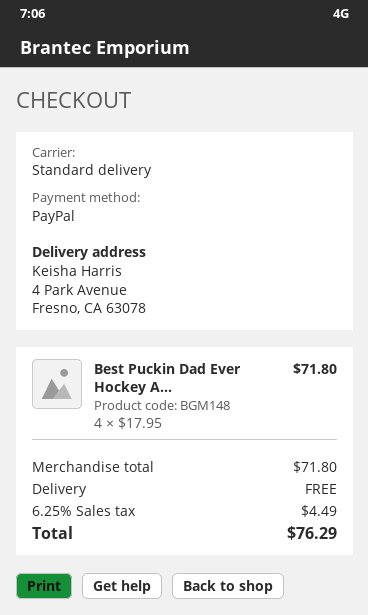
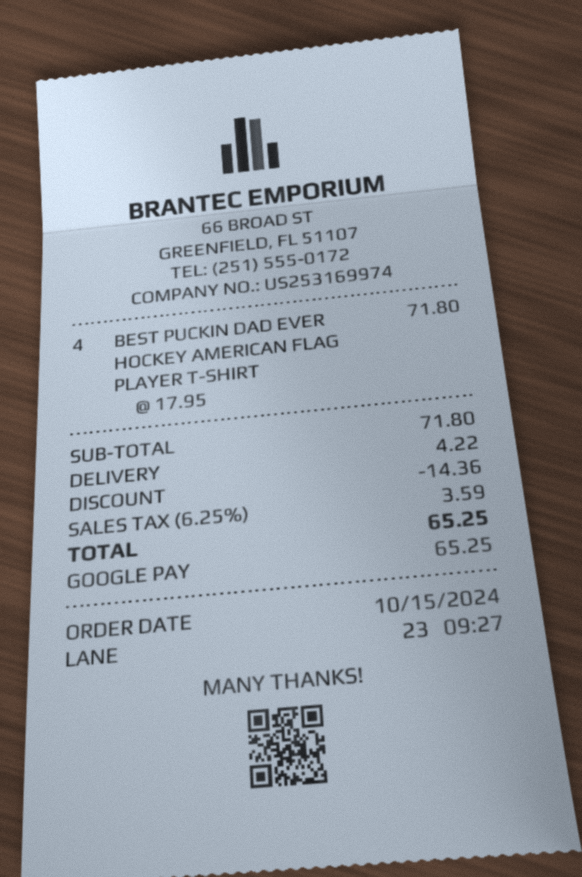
payment method: PayPal -> Google Pay
discount: none -> 14.36
shipping: 0.00 -> 4.22
tax: 6.25% = 4.49 -> 6.25% = 3.59
total: 76.29 -> 65.25

